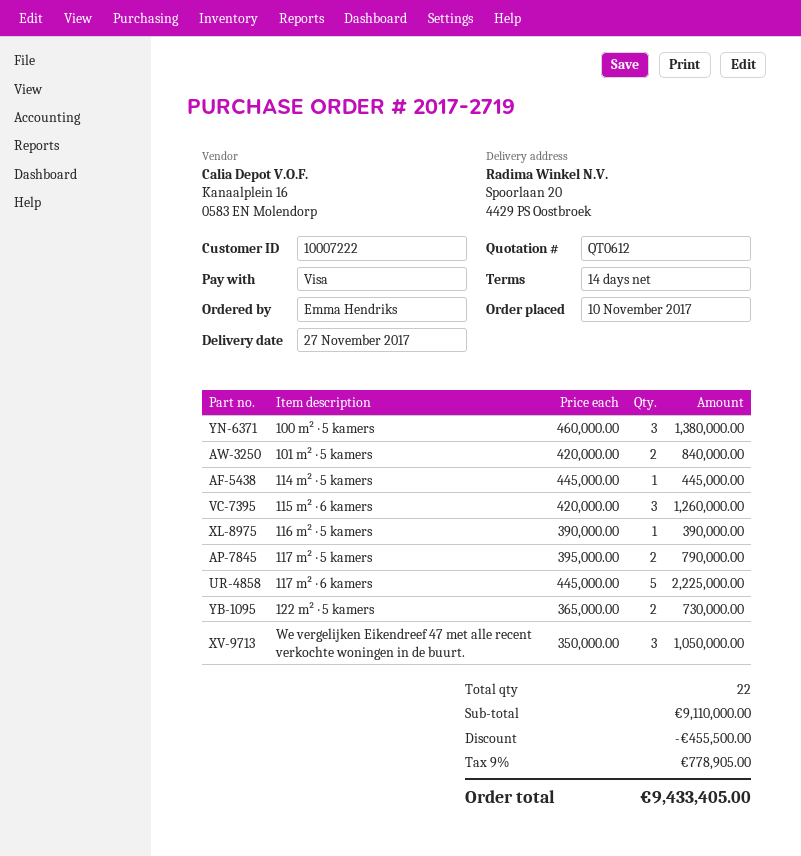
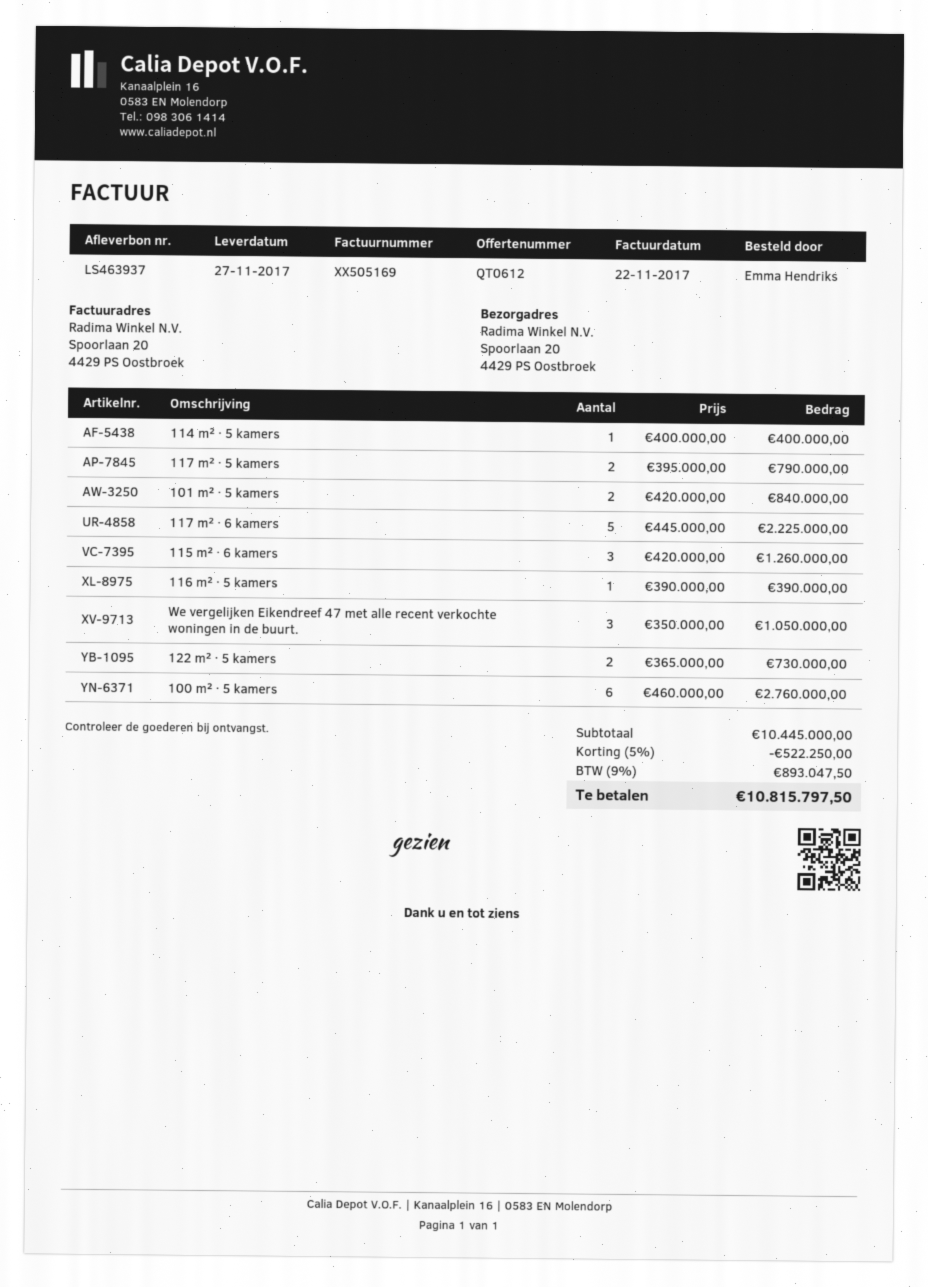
100 m² · 5 kamers: 3 x 460000.00 = 1380000.00 -> 6 x 460000.00 = 2760000.00
114 m² · 5 kamers: 1 x 445000.00 = 445000.00 -> 1 x 400000.00 = 400000.00
subtotal: 9110000.00 -> 10445000.00
discount: 455500.00 -> 522250.00
tax: 9% = 778905.00 -> 9% = 893047.50
total: 9433405.00 -> 10815797.50

